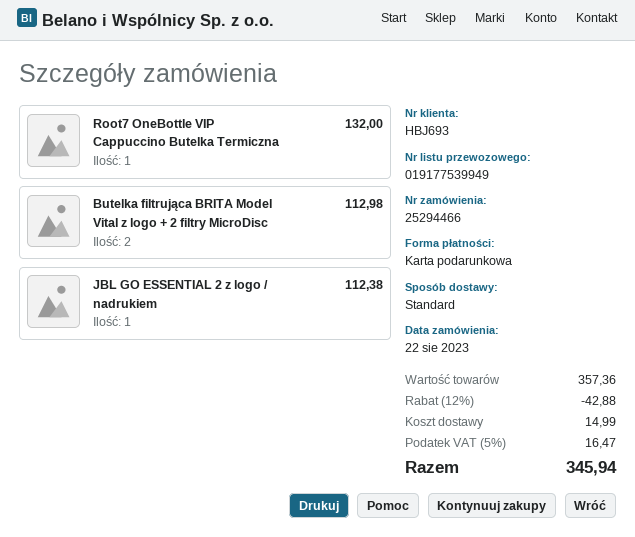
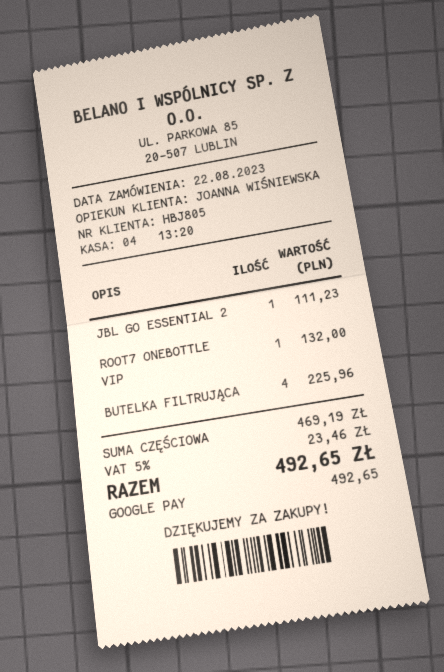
customer number: HBJ693 -> HBJ805
payment method: gift card -> Google Pay
Butelka filtrująca BRITA Model Vital z logo + 2 filtry MicroDisc: 2 for 112.98 -> 4 for 225.96
JBL GO ESSENTIAL 2 z logo / nadrukiem: 1 for 112.38 -> 1 for 111.23
subtotal: 357.36 -> 469.19
discount: 12% = 42.88 -> none
shipping: 14.99 -> none
tax: 5% = 16.47 -> 5% = 23.46
total: 345.94 -> 492.65

